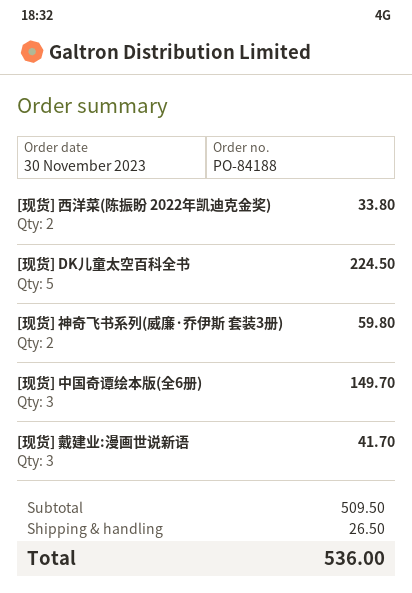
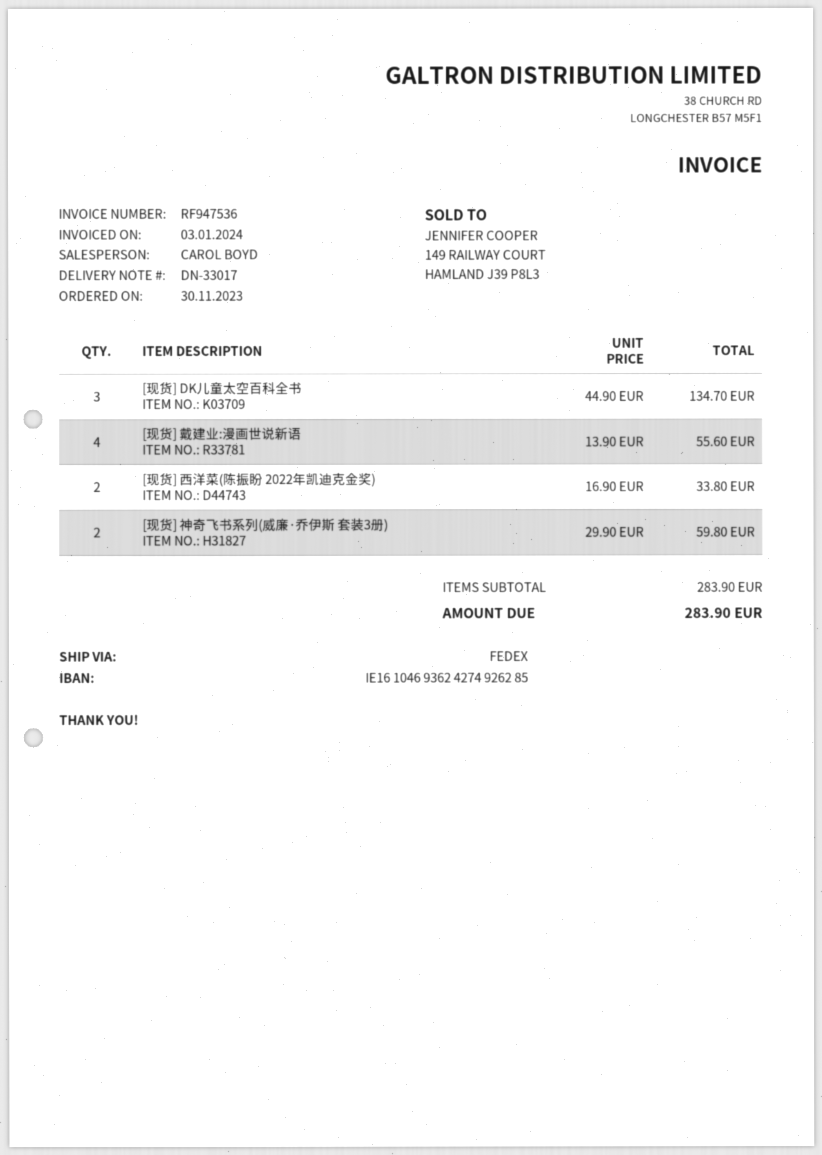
[现货] DK儿童太空百科全书: 5 for 224.50 -> 3 for 134.70
[现货] 中国奇谭绘本版(全6册): 3 for 149.70 -> none
[现货] 戴建业:漫画世说新语: 3 for 41.70 -> 4 for 55.60
subtotal: 509.50 -> 283.90
shipping: 26.50 -> none
total: 536.00 -> 283.90

